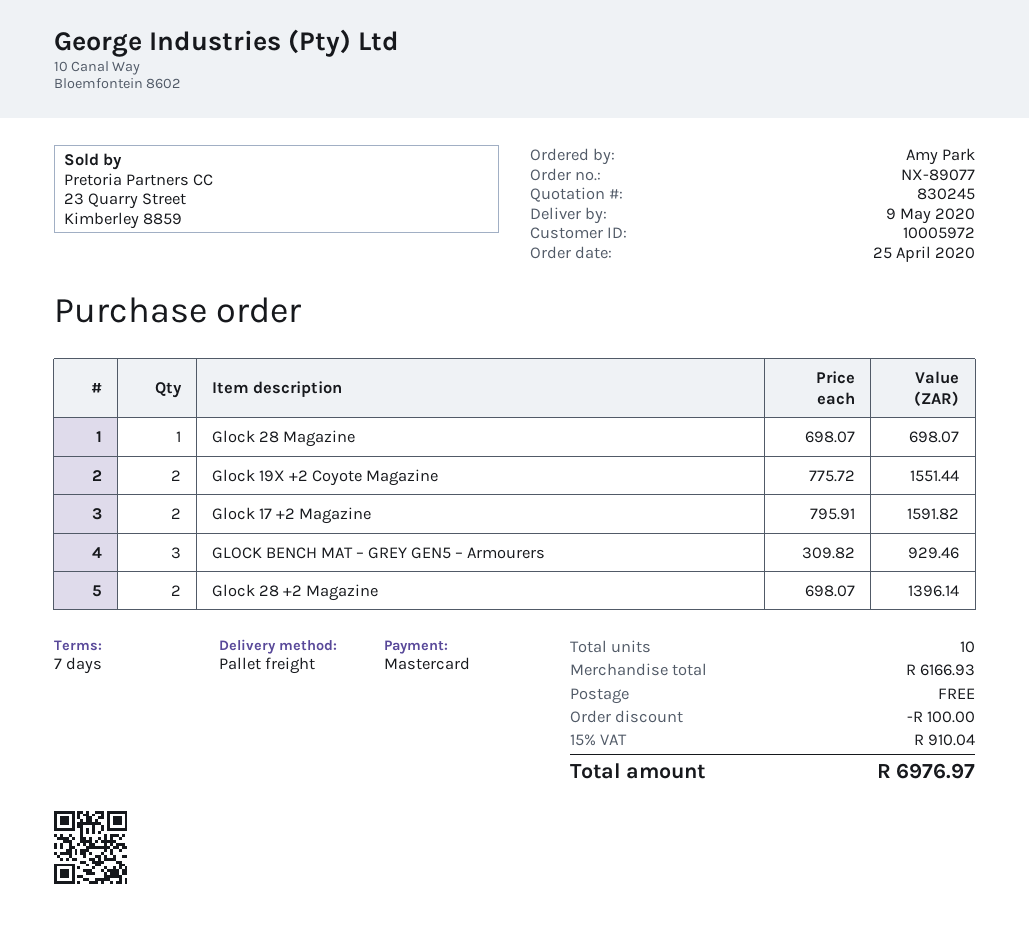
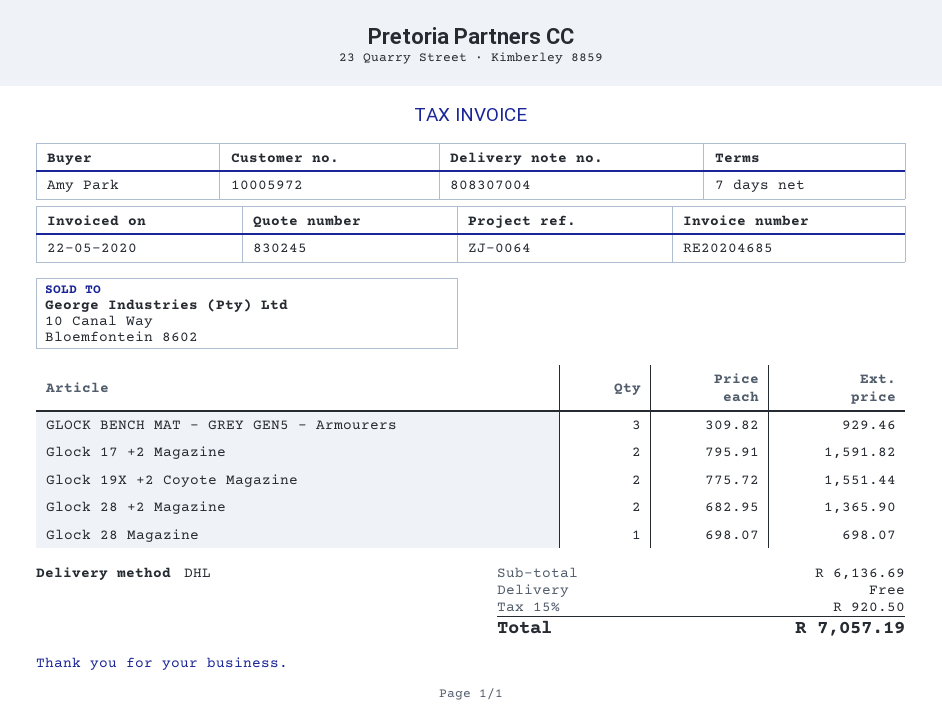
shipping method: pallet freight -> DHL
Glock 28 +2 Magazine: 2 x 698.07 = 1396.14 -> 2 x 682.95 = 1365.90
subtotal: 6166.93 -> 6136.69
discount: 100.00 -> none
tax: 15% = 910.04 -> 15% = 920.50
total: 6976.97 -> 7057.19

